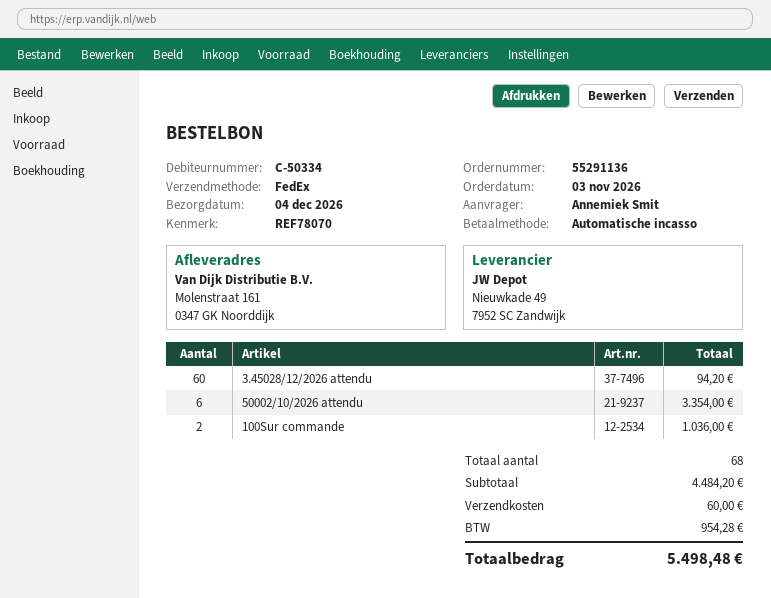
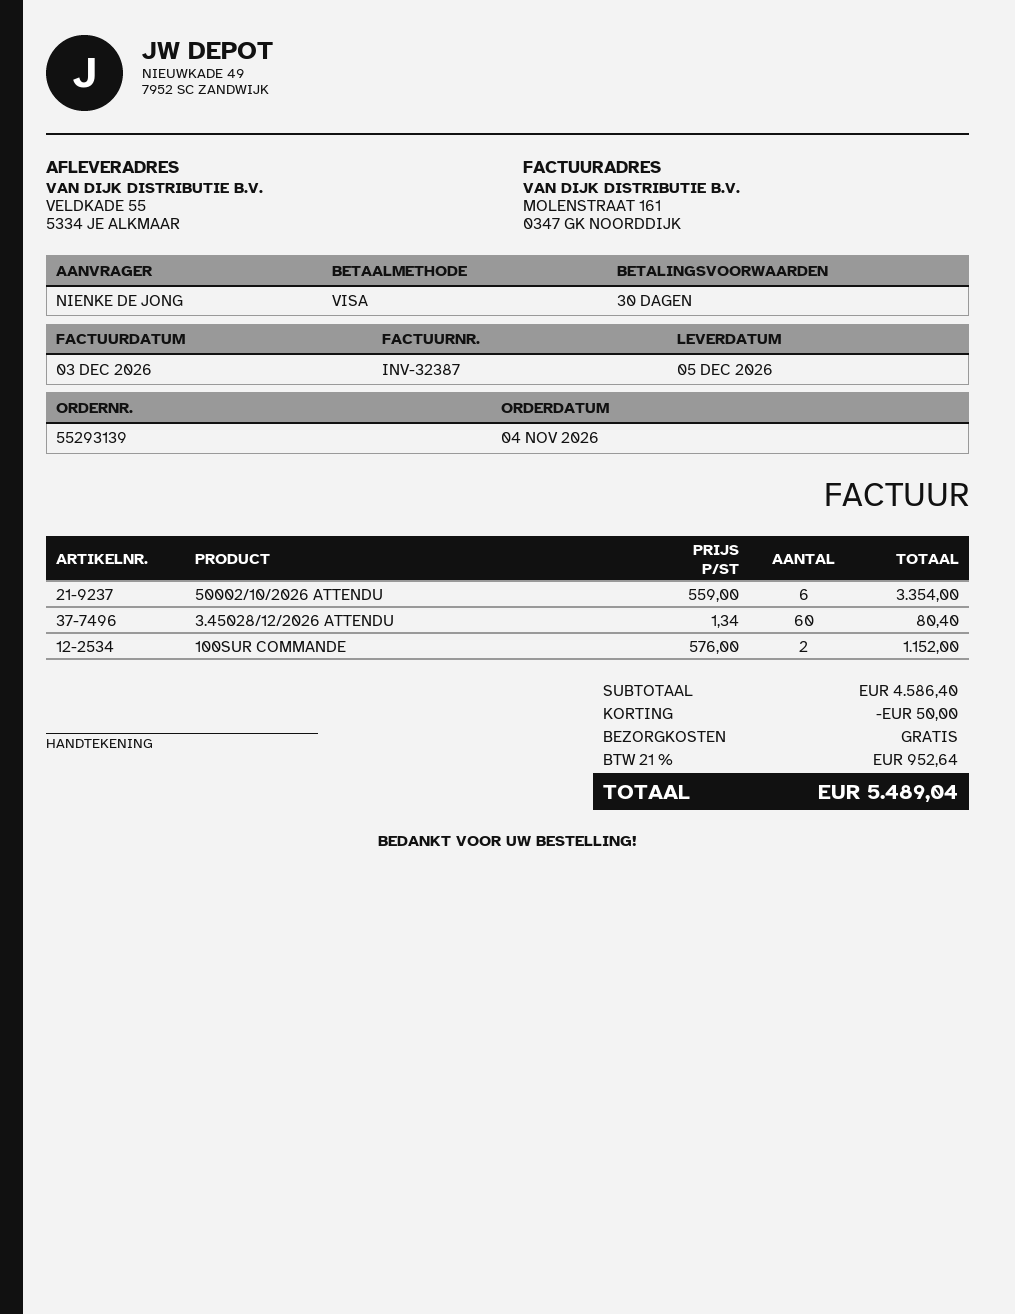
order number: 55291136 -> 55293139
order date: 2026-11-03 -> 2026-11-04
delivery date: 2026-12-04 -> 2026-12-05
ordered by: Annemiek Smit -> NIENKE DE JONG
payment method: direct debit -> Visa
ship to: Molenstraat 161, 0347 GK Noorddijk -> VELDKADE 55, 5334 JE ALKMAAR
3.45028/12/2026 attendu: 60 for 94.20 -> 60 for 80.40
100Sur commande: 2 for 1036.00 -> 2 for 1152.00
subtotal: 4484.20 -> 4586.40
discount: none -> 50.00
shipping: 60.00 -> 0.00
tax: 954.28 -> 952.64
total: 5498.48 -> 5489.04

